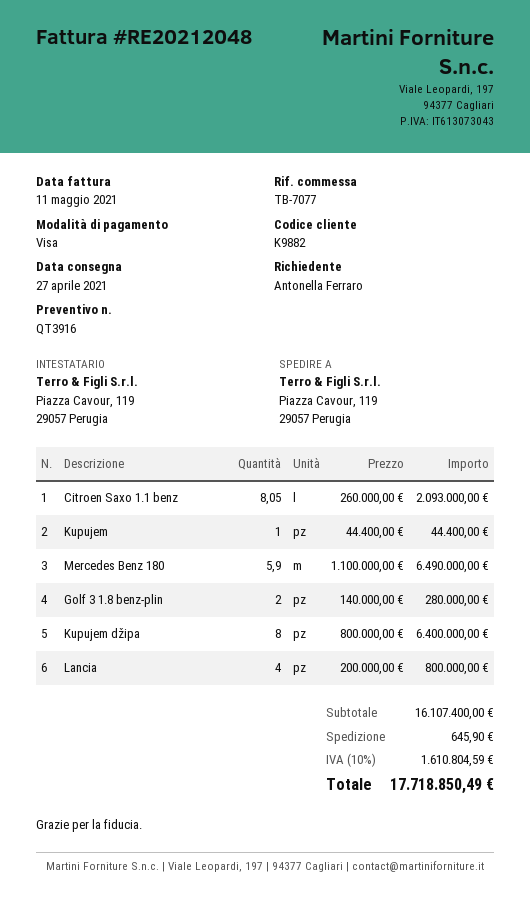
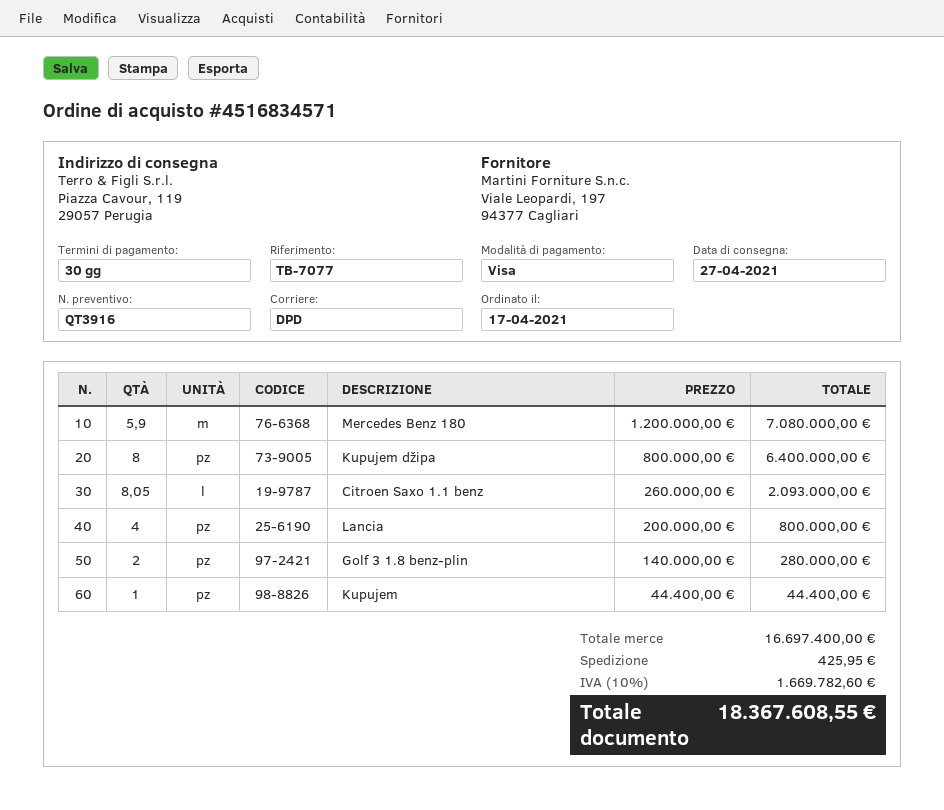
Mercedes Benz 180: 5.9 x 1100000.00 = 6490000.00 -> 5.9 x 1200000.00 = 7080000.00
subtotal: 16107400.00 -> 16697400.00
shipping: 645.90 -> 425.95
tax: 10% = 1610804.59 -> 10% = 1669782.60
total: 17718850.49 -> 18367608.55

